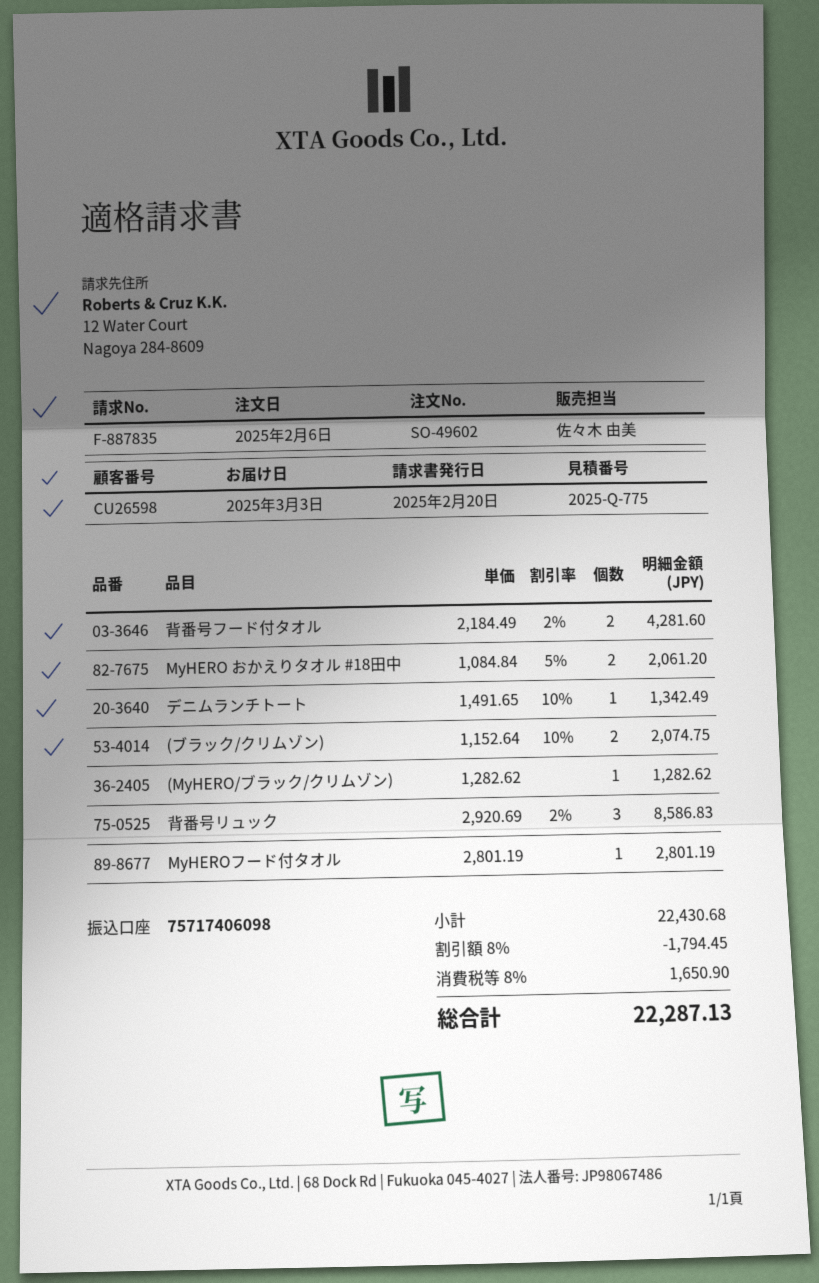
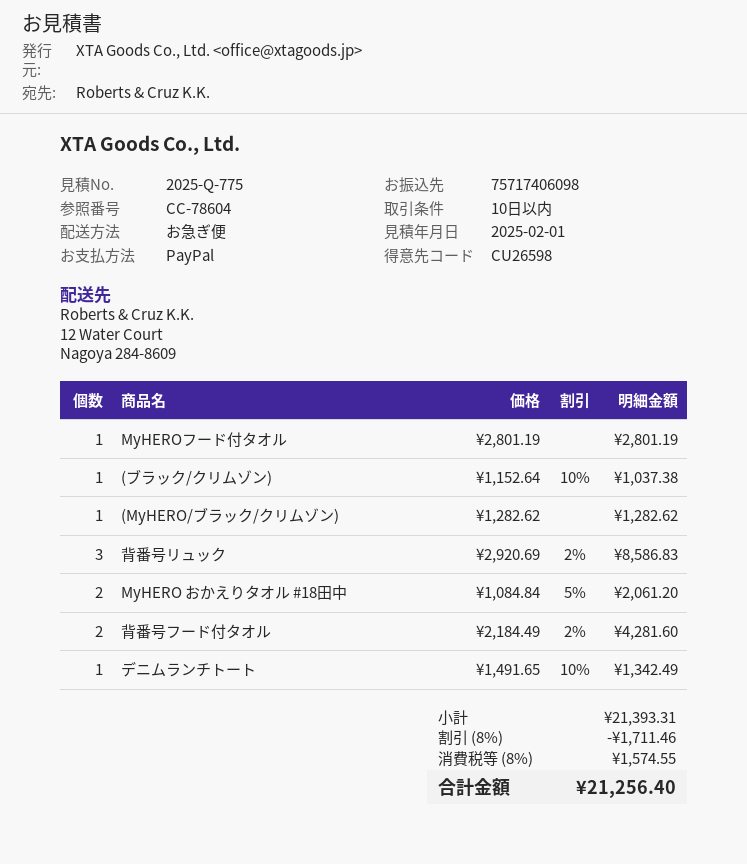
(ブラック/クリムゾン): 2 x 1152.64 - 10% = 2074.75 -> 1 x 1152.64 - 10% = 1037.38
subtotal: 22430.68 -> 21393.31
discount: 8% = 1794.45 -> 8% = 1711.46
tax: 8% = 1650.90 -> 8% = 1574.55
total: 22287.13 -> 21256.40

